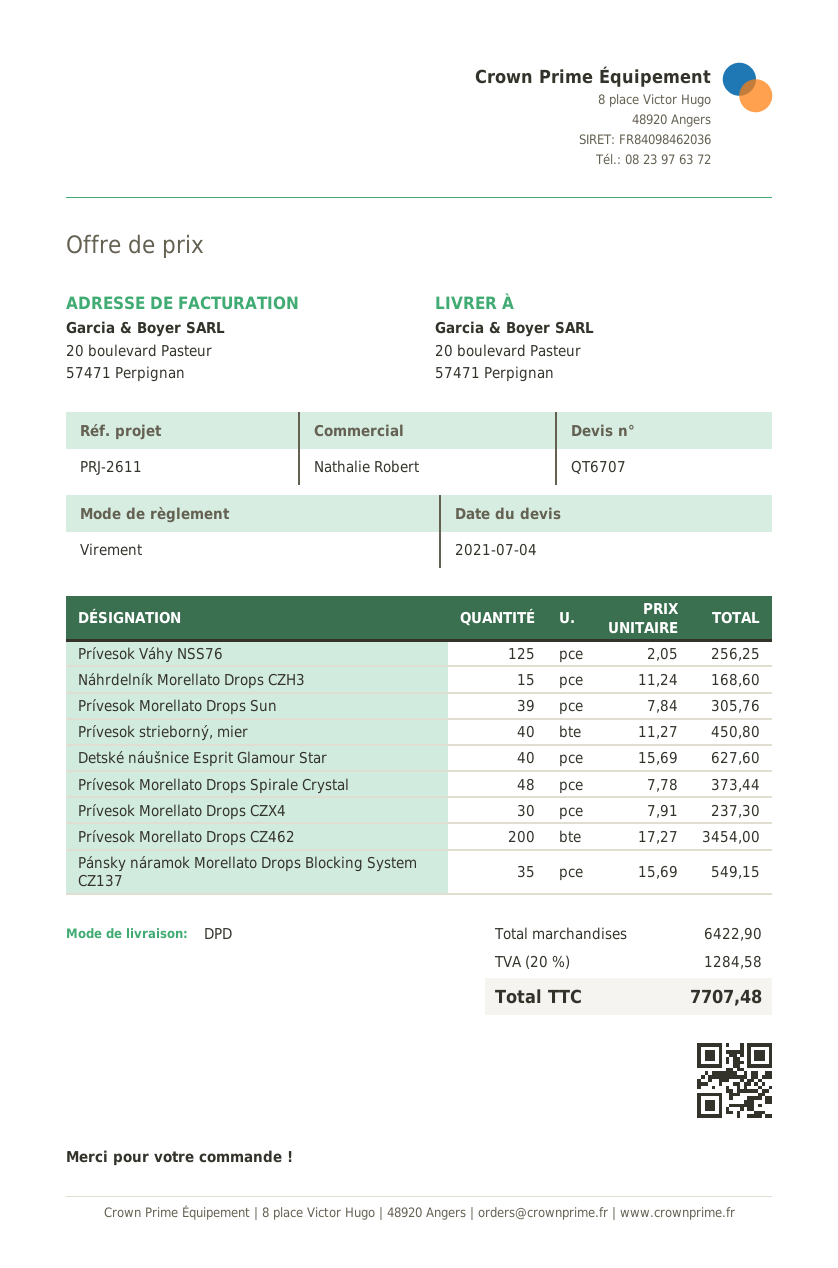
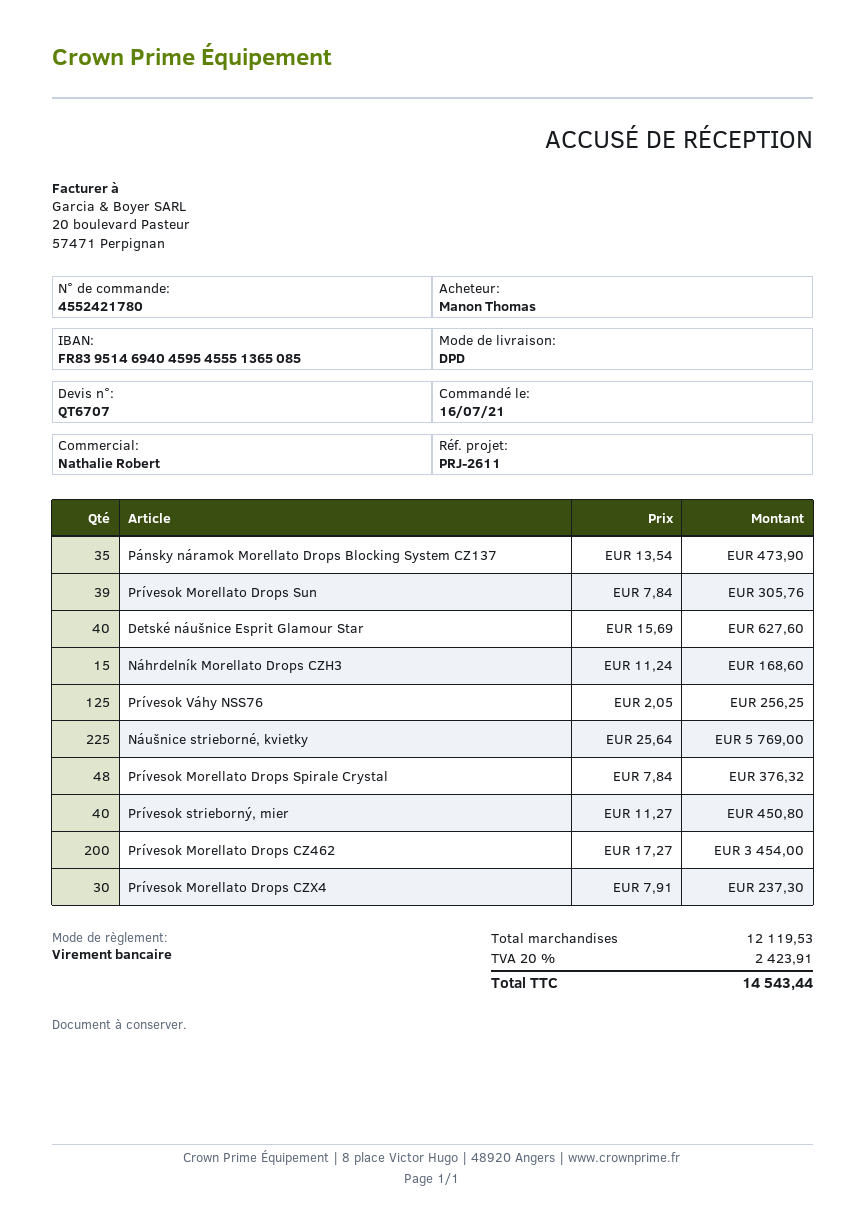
Prívesok Morellato Drops Spirale Crystal: 48 x 7.78 = 373.44 -> 48 x 7.84 = 376.32
Pánsky náramok Morellato Drops Blocking System CZ137: 35 x 15.69 = 549.15 -> 35 x 13.54 = 473.90
Náušnice strieborné, kvietky: none -> 225 x 25.64 = 5769.00
subtotal: 6422.90 -> 12119.53
tax: 20% = 1284.58 -> 20% = 2423.91
total: 7707.48 -> 14543.44

